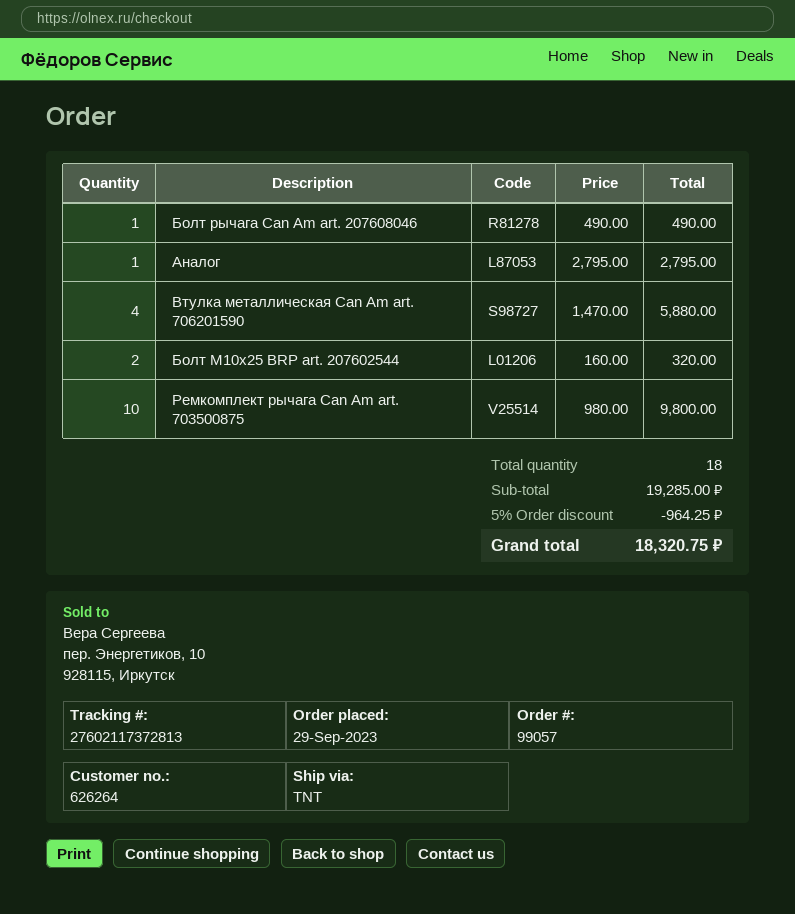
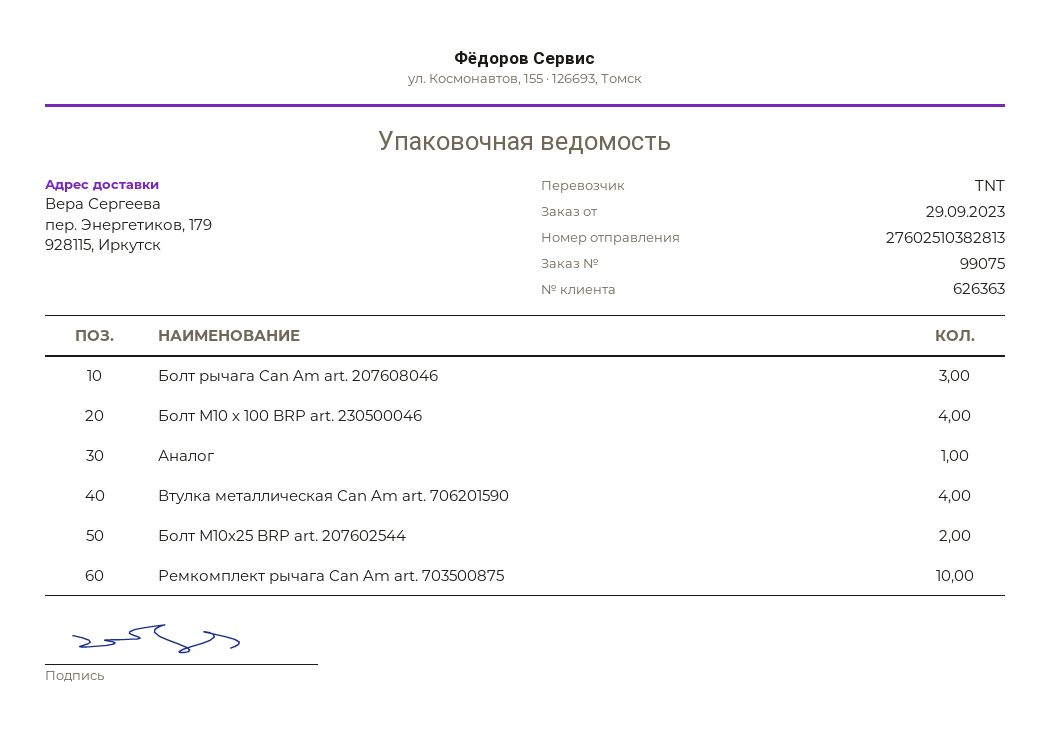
order number: 99057 -> 99075
customer number: 626264 -> 626363
tracking number: 27602117372813 -> 27602510382813
Болт рычага Can Am art. 207608046: 1 -> 3
Болт М10 х 100 BRP art. 230500046: none -> 4

